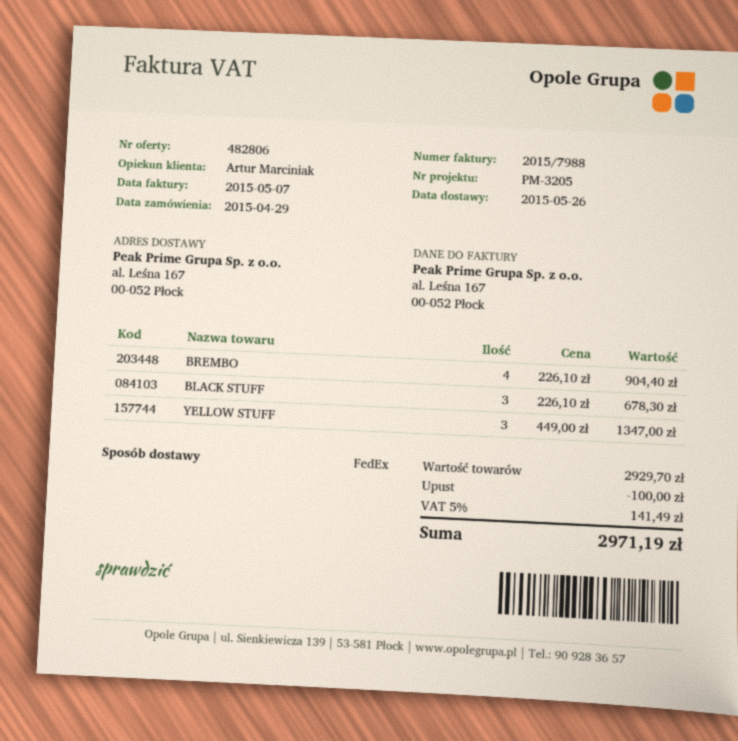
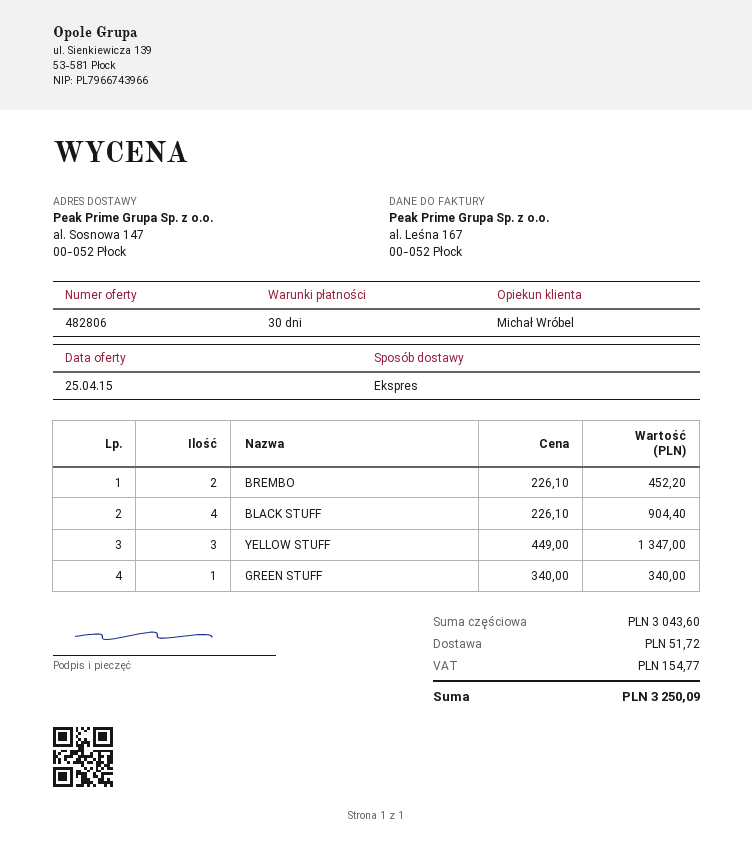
sales rep: Artur Marciniak -> Michał Wróbel
shipping method: FedEx -> express
ship to: al. Leśna 167, 00-052 Płock -> al. Sosnowa 147, 00-052 Płock
BREMBO: 4 x 226.10 = 904.40 -> 2 x 226.10 = 452.20
BLACK STUFF: 3 x 226.10 = 678.30 -> 4 x 226.10 = 904.40
GREEN STUFF: none -> 1 x 340.00 = 340.00
subtotal: 2929.70 -> 3043.60
discount: 100.00 -> none
shipping: none -> 51.72
tax: 141.49 -> 154.77
total: 2971.19 -> 3250.09

